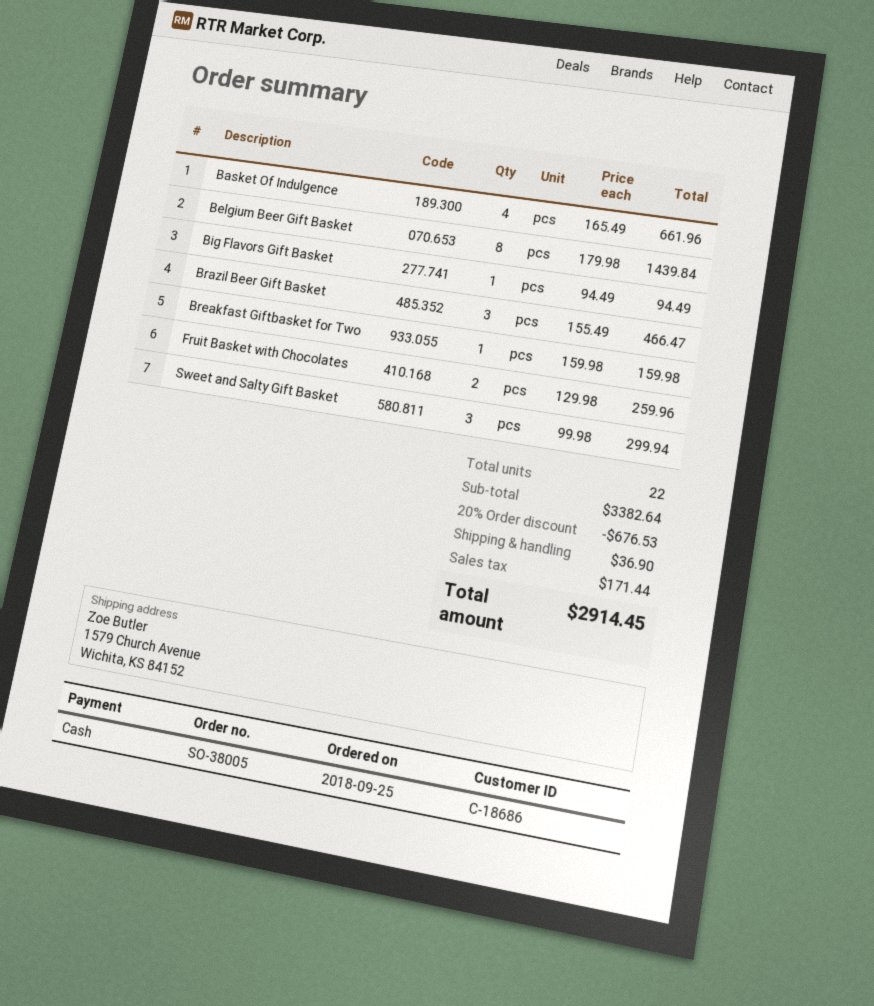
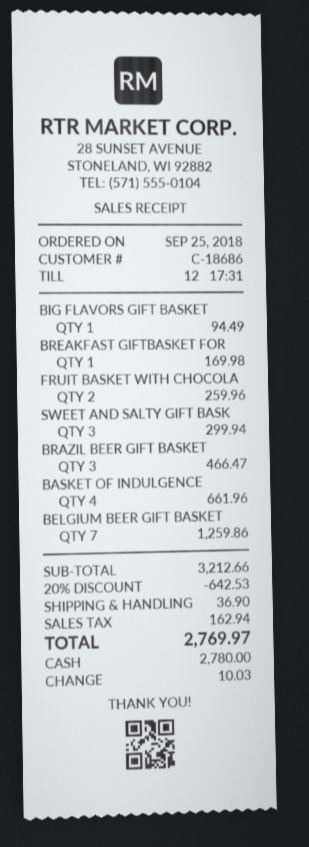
Belgium Beer Gift Basket: 8 for 1439.84 -> 7 for 1259.86
Breakfast Giftbasket for Two: 1 for 159.98 -> 1 for 169.98
subtotal: 3382.64 -> 3212.66
discount: 20% = 676.53 -> 20% = 642.53
tax: 171.44 -> 162.94
total: 2914.45 -> 2769.97

